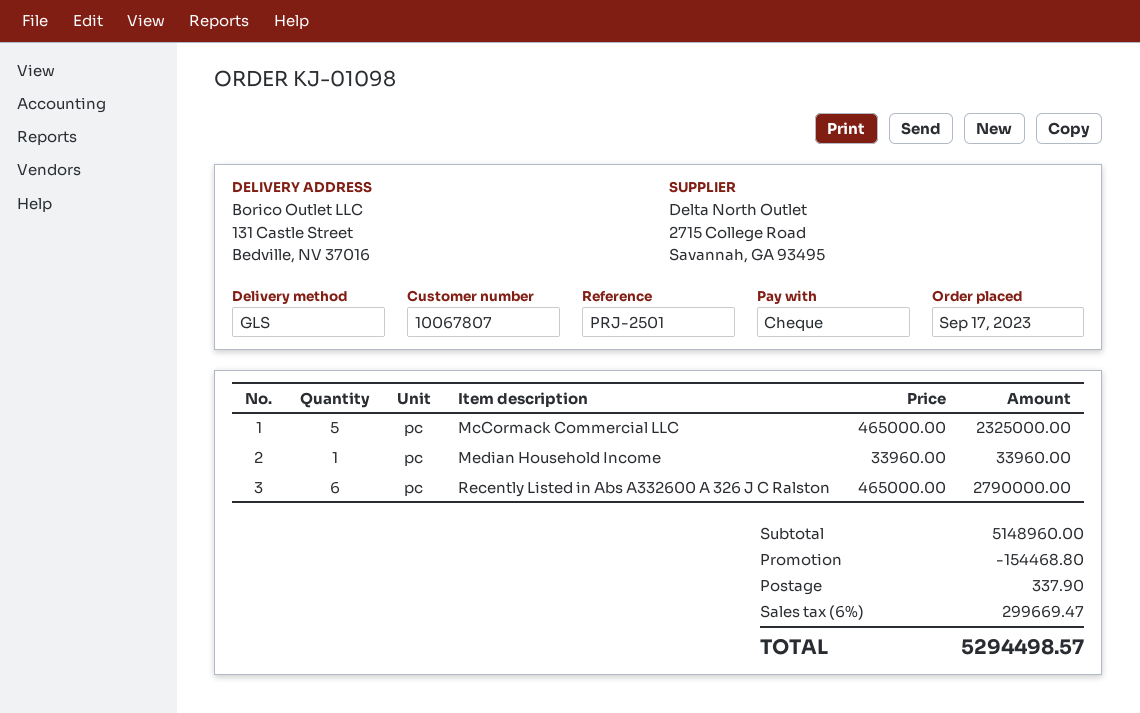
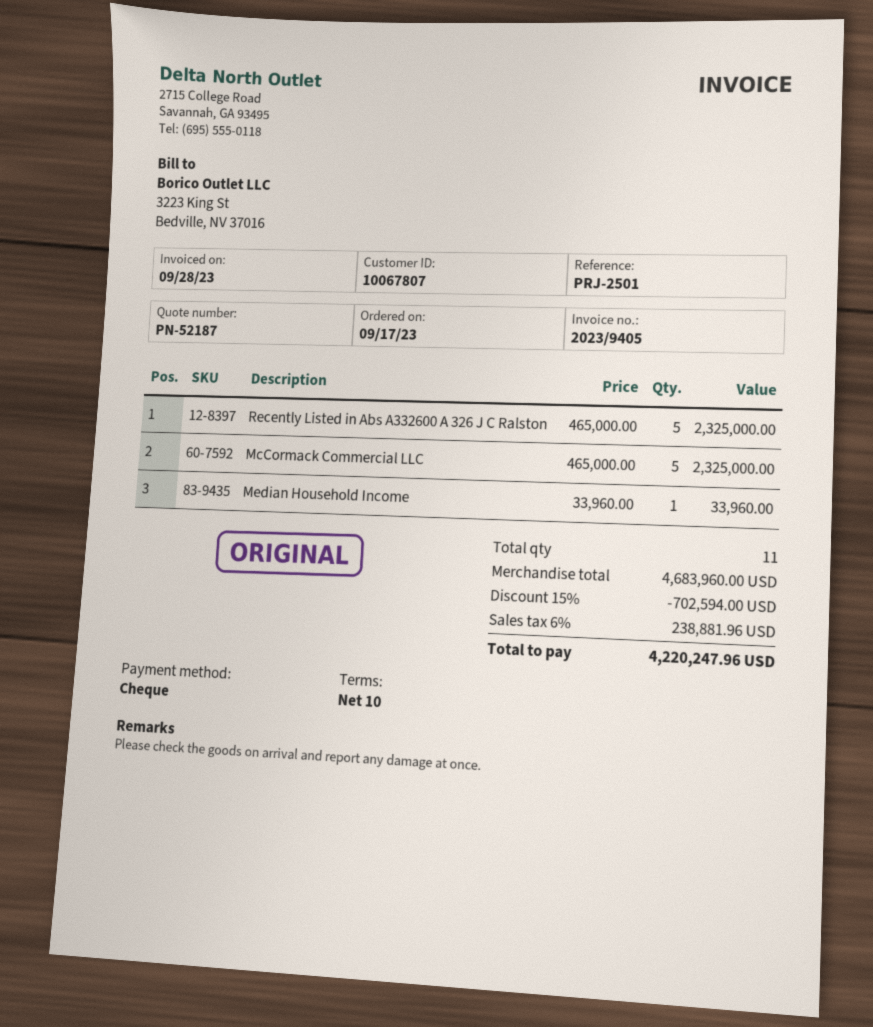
Recently Listed in Abs A332600 A 326 J C Ralston: 6 x 465000.00 = 2790000.00 -> 5 x 465000.00 = 2325000.00
subtotal: 5148960.00 -> 4683960.00
discount: 154468.80 -> 702594.00
shipping: 337.90 -> none
tax: 6% = 299669.47 -> 6% = 238881.96
total: 5294498.57 -> 4220247.96

